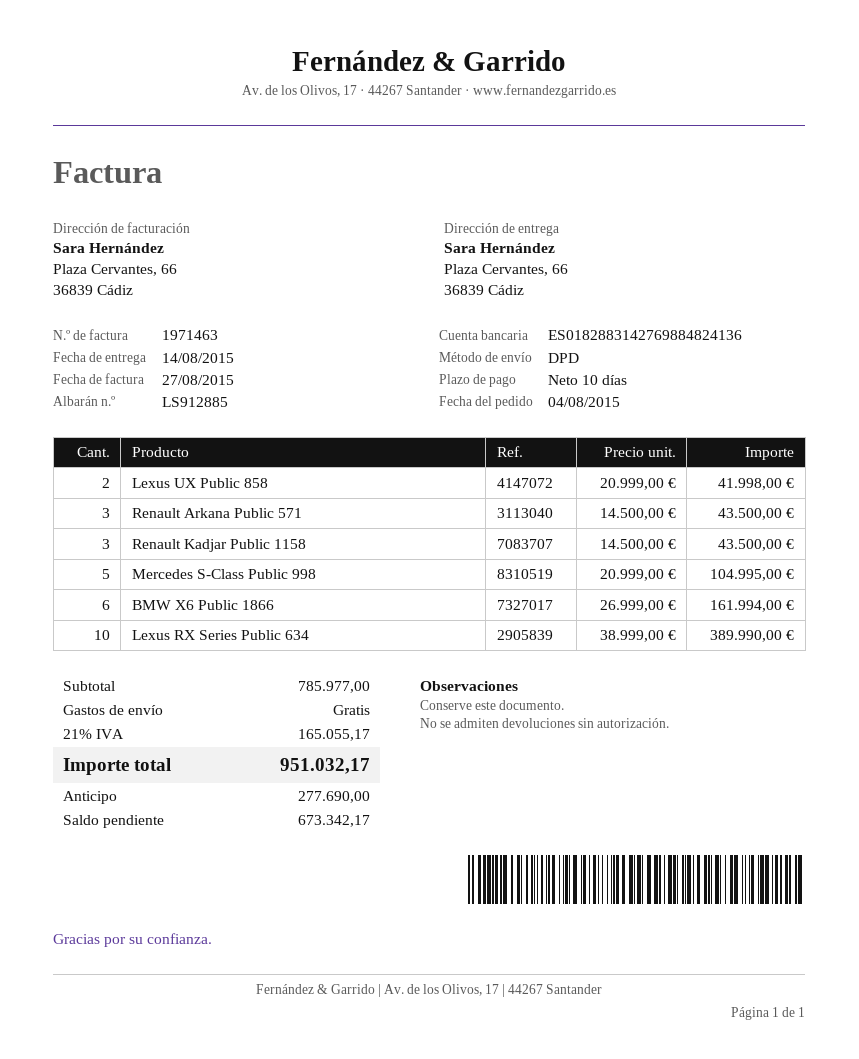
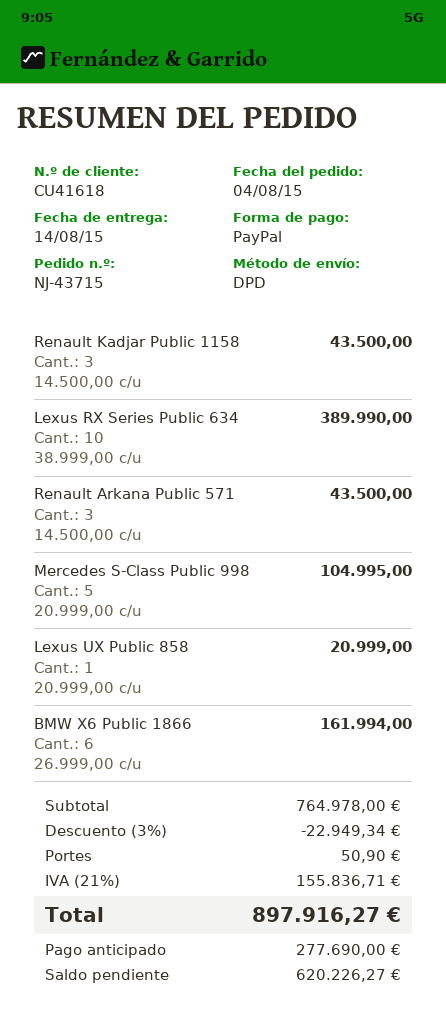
Lexus UX Public 858: 2 x 20999.00 = 41998.00 -> 1 x 20999.00 = 20999.00
subtotal: 785977.00 -> 764978.00
discount: none -> 3% = 22949.34
shipping: 0.00 -> 50.90
tax: 21% = 165055.17 -> 21% = 155836.71
total: 951032.17 -> 897916.27
balance: 673342.17 -> 620226.27

